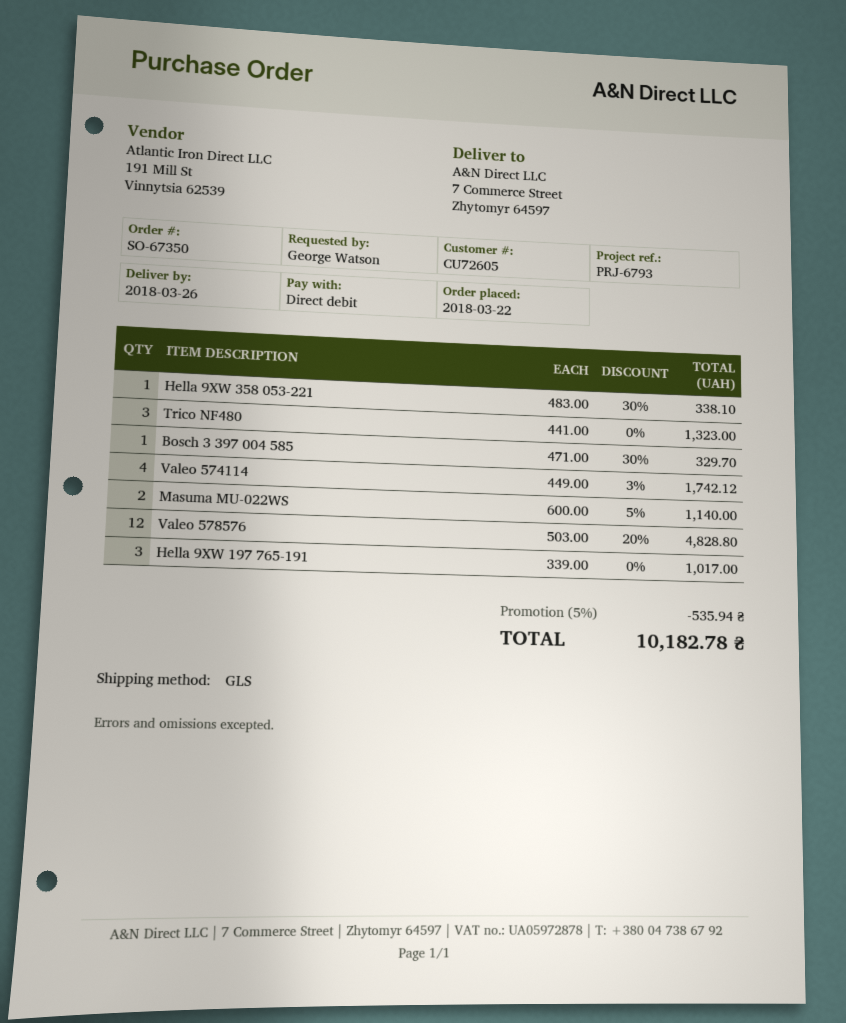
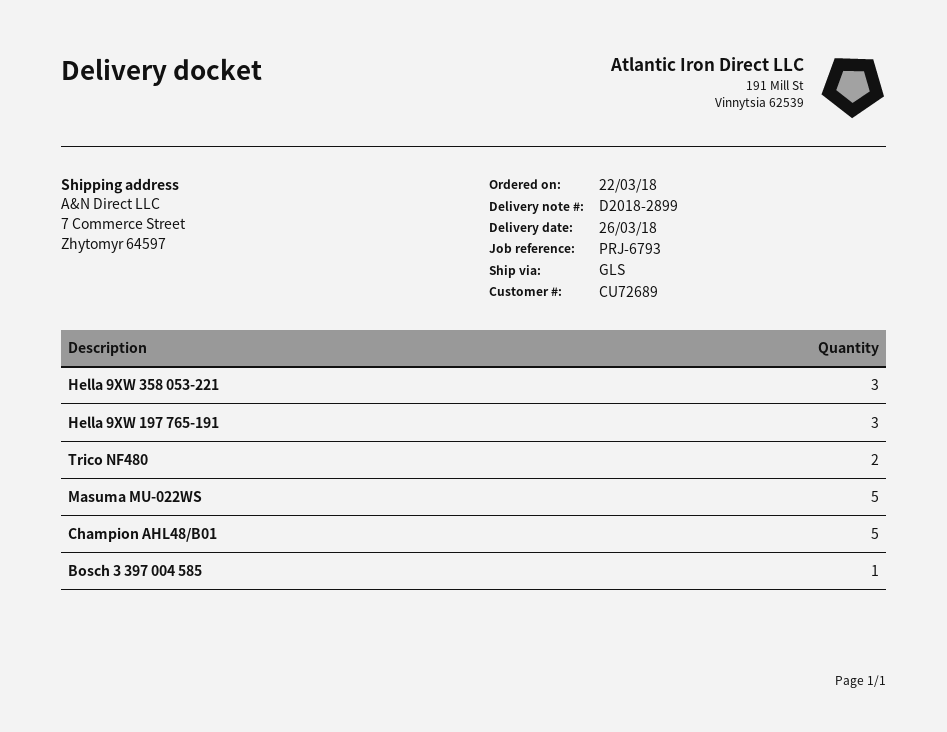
customer number: CU72605 -> CU72689
Hella 9XW 358 053-221: 1 -> 3
Trico NF480: 3 -> 2
Valeo 574114: 4 -> none
Masuma MU-022WS: 2 -> 5
Valeo 578576: 12 -> none
Champion AHL48/B01: none -> 5

